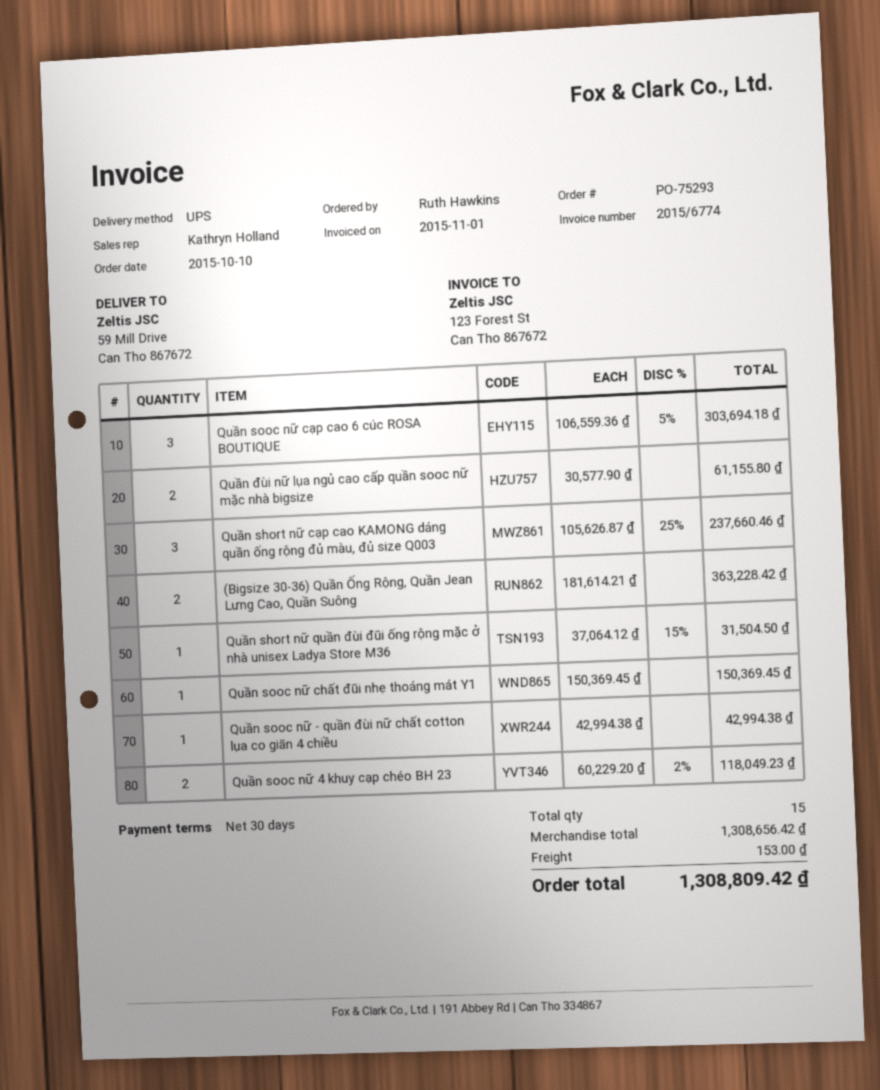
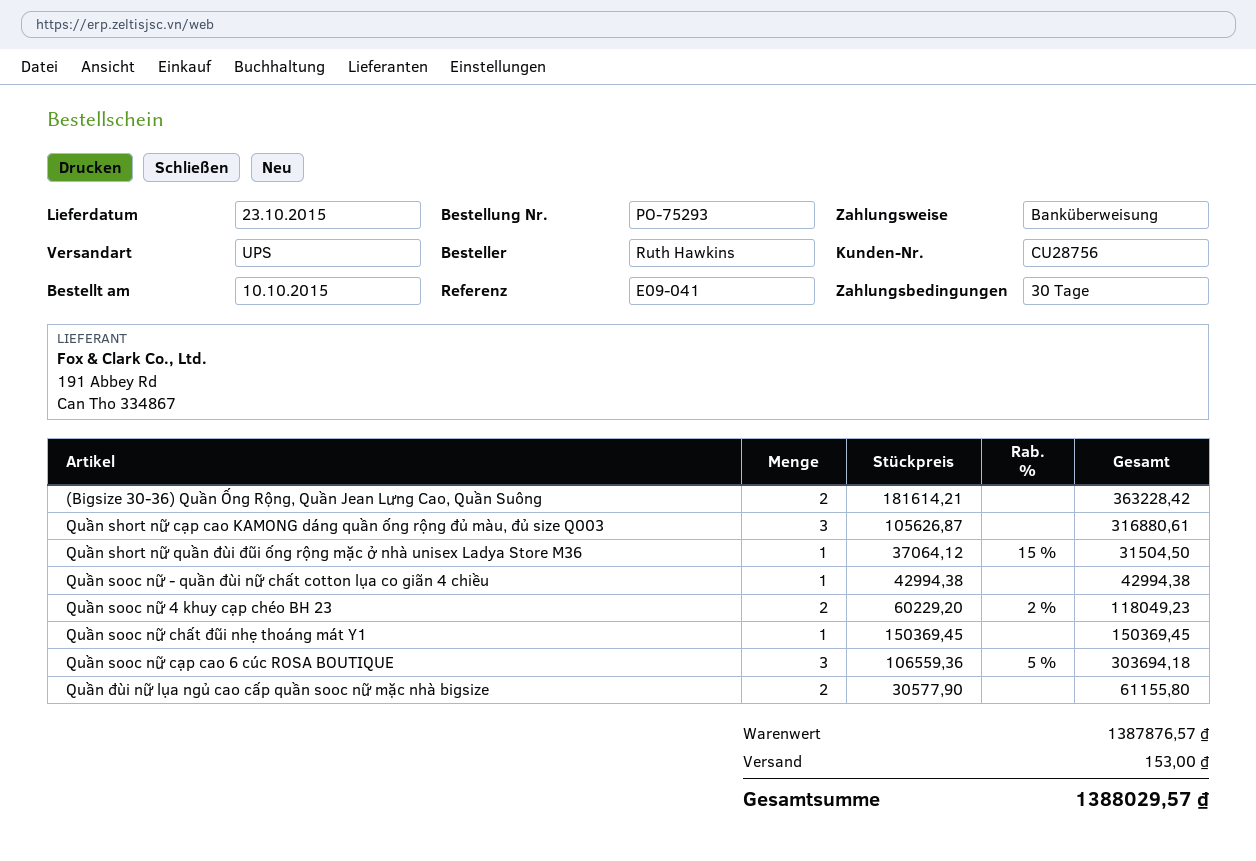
Quần short nữ cạp cao KAMONG dáng quần ống rộng đủ màu, đủ size Q003: 3 x 105626.87 - 25% = 237660.46 -> 3 x 105626.87 = 316880.61
subtotal: 1308656.42 -> 1387876.57
total: 1308809.42 -> 1388029.57

